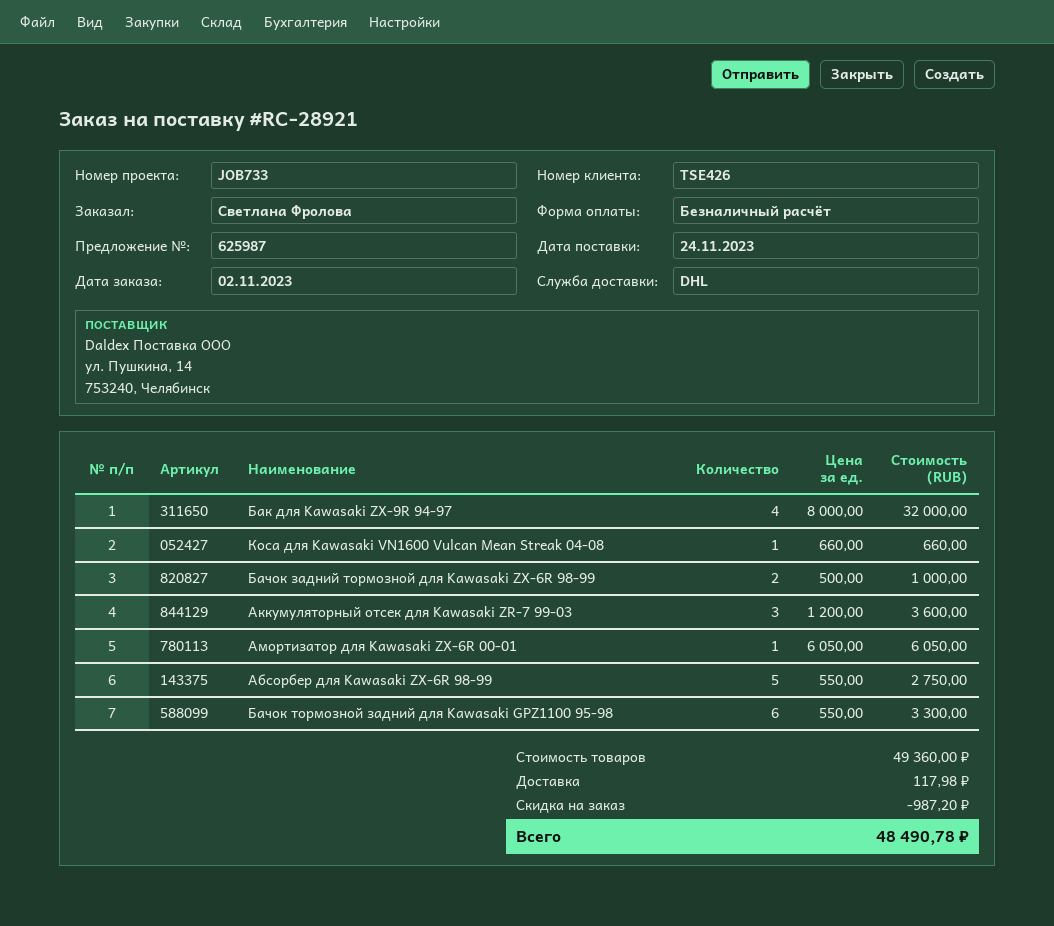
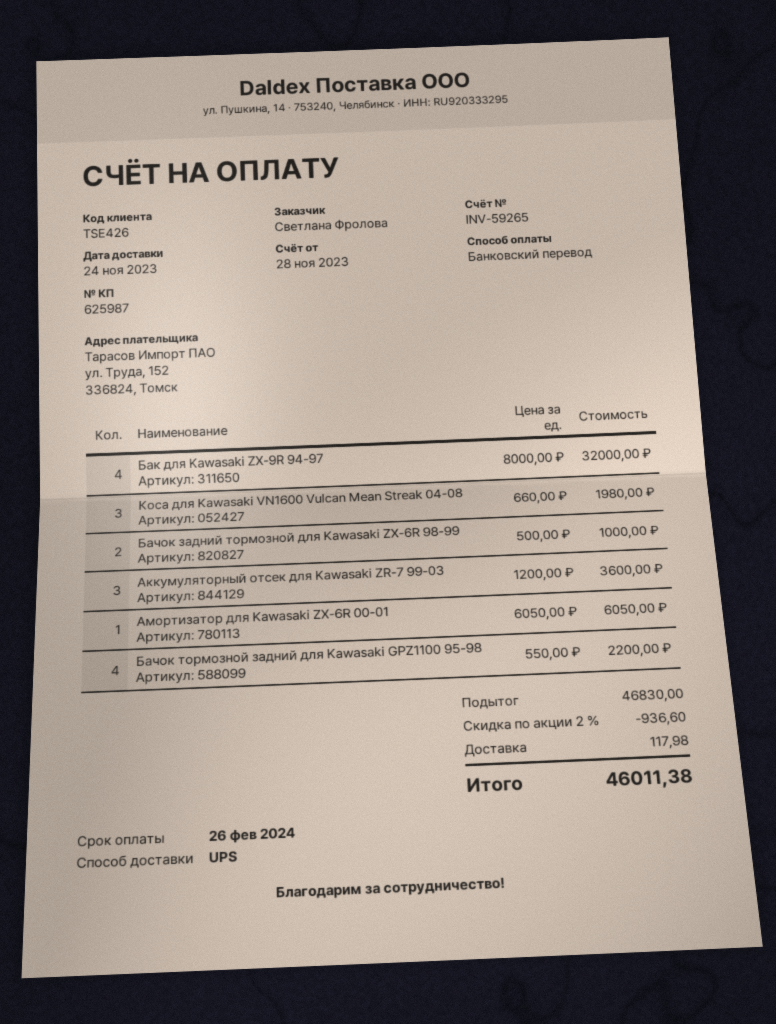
shipping method: DHL -> UPS
Коса для Kawasaki VN1600 Vulcan Mean Streak 04-08: 1 x 660.00 = 660.00 -> 3 x 660.00 = 1980.00
Абсорбер для Kawasaki ZX-6R 98-99: 5 x 550.00 = 2750.00 -> none
Бачок тормозной задний для Kawasaki GPZ1100 95-98: 6 x 550.00 = 3300.00 -> 4 x 550.00 = 2200.00
subtotal: 49360.00 -> 46830.00
discount: 987.20 -> 936.60
total: 48490.78 -> 46011.38

